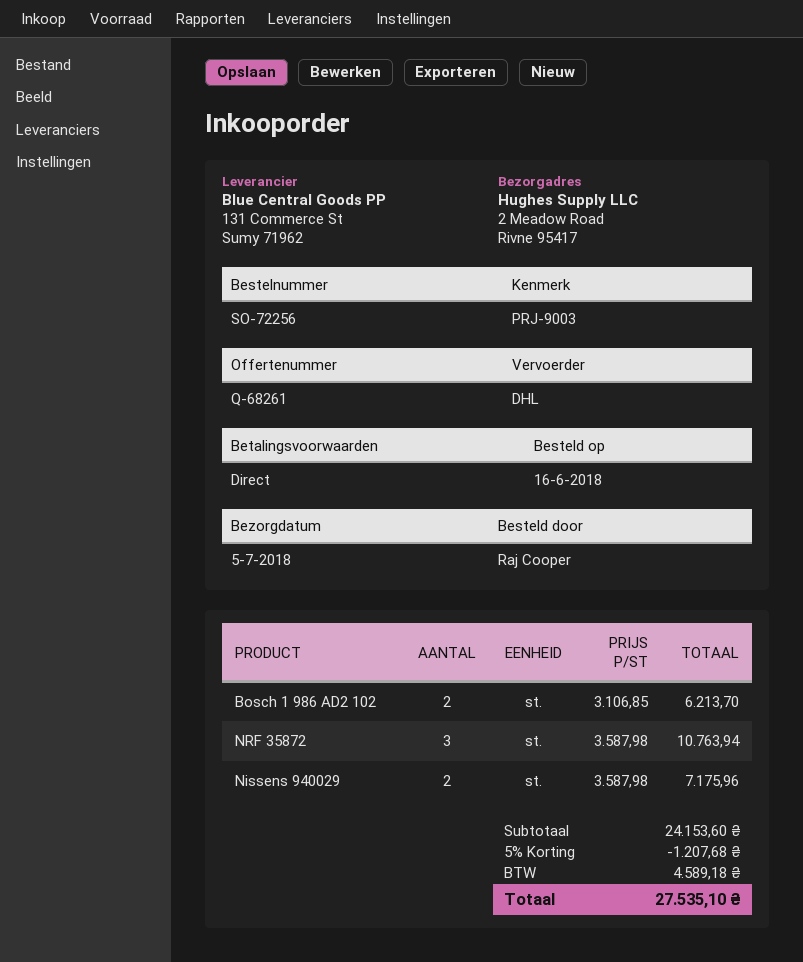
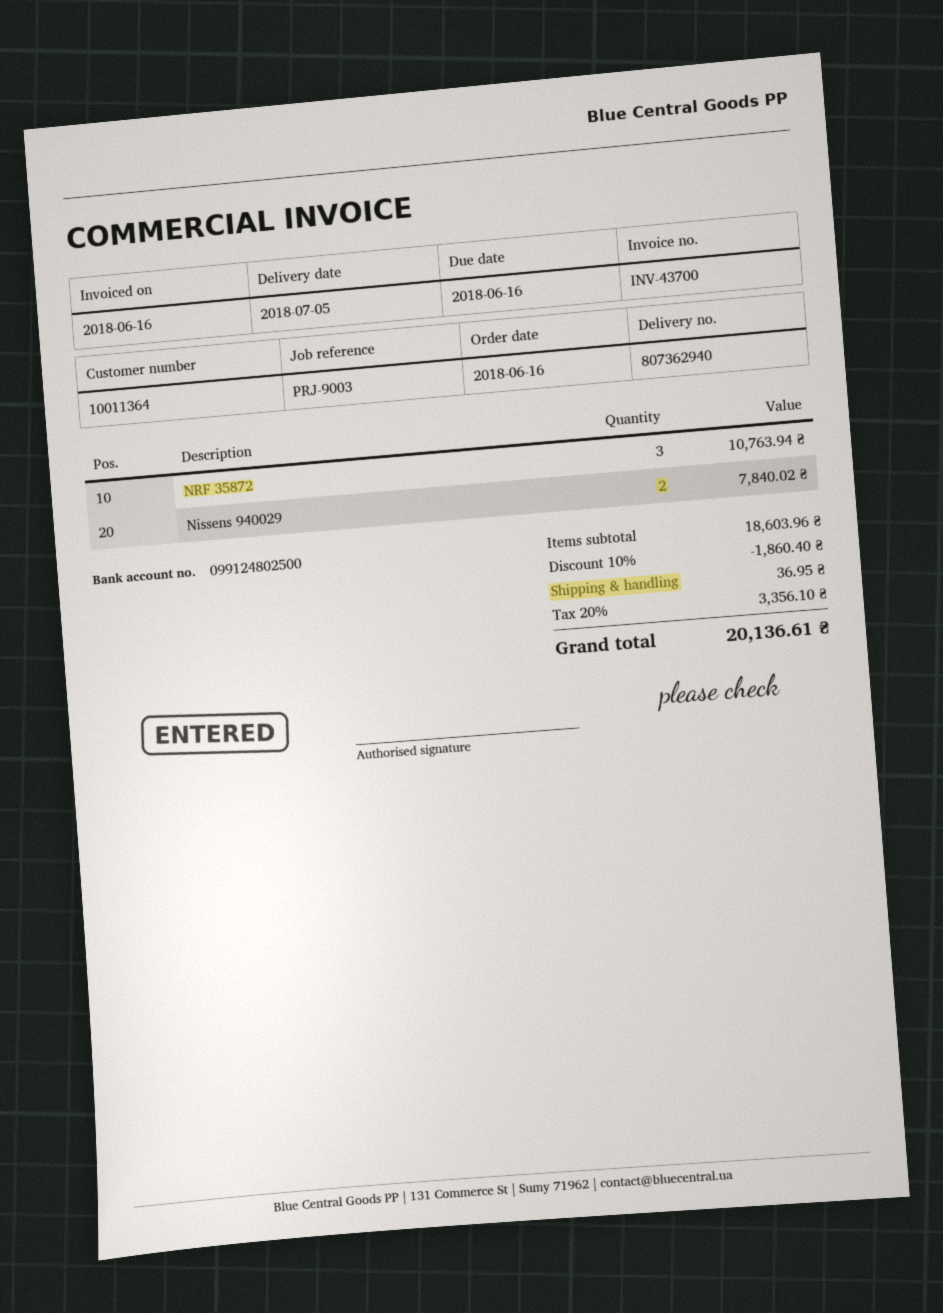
Bosch 1 986 AD2 102: 2 for 6213.70 -> none
Nissens 940029: 2 for 7175.96 -> 2 for 7840.02
subtotal: 24153.60 -> 18603.96
discount: 5% = 1207.68 -> 10% = 1860.40
shipping: none -> 36.95
tax: 4589.18 -> 3356.10
total: 27535.10 -> 20136.61

